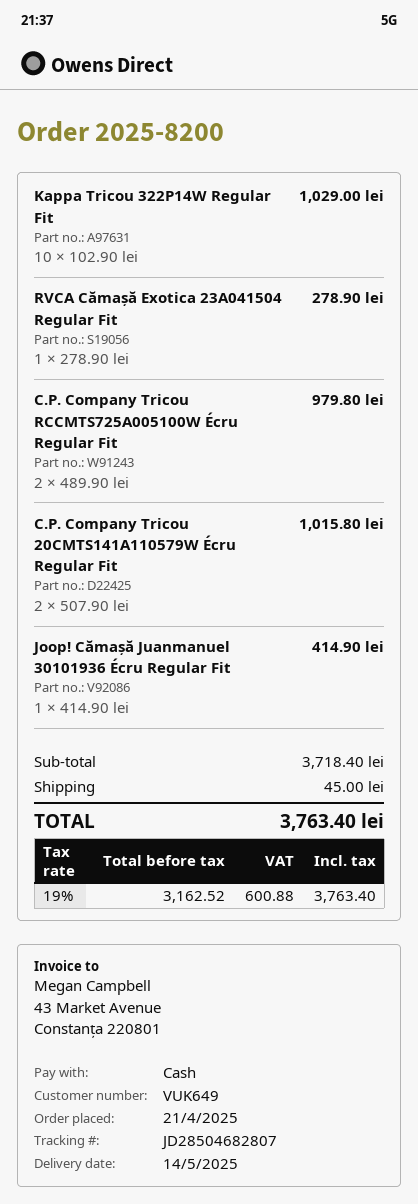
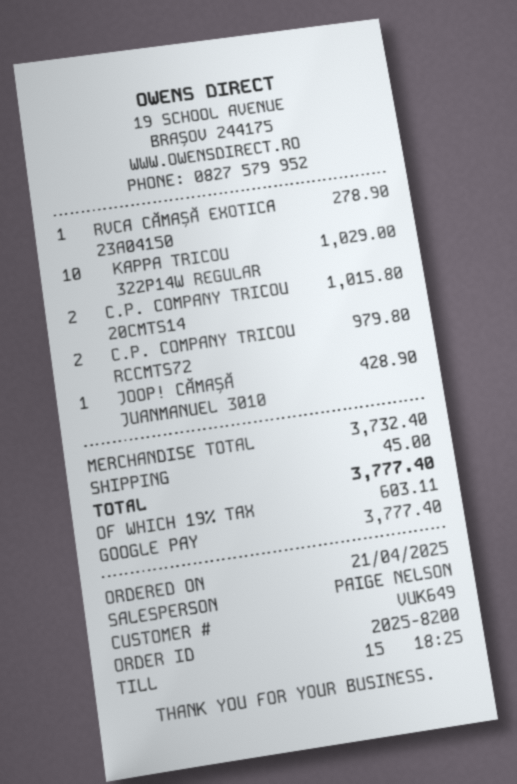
payment method: cash -> Google Pay
Joop! Cămașă Juanmanuel 30101936 Écru Regular Fit: 1 for 414.90 -> 1 for 428.90
subtotal: 3718.40 -> 3732.40
tax: 19% = 600.88 -> 19% = 603.11
total: 3763.40 -> 3777.40

